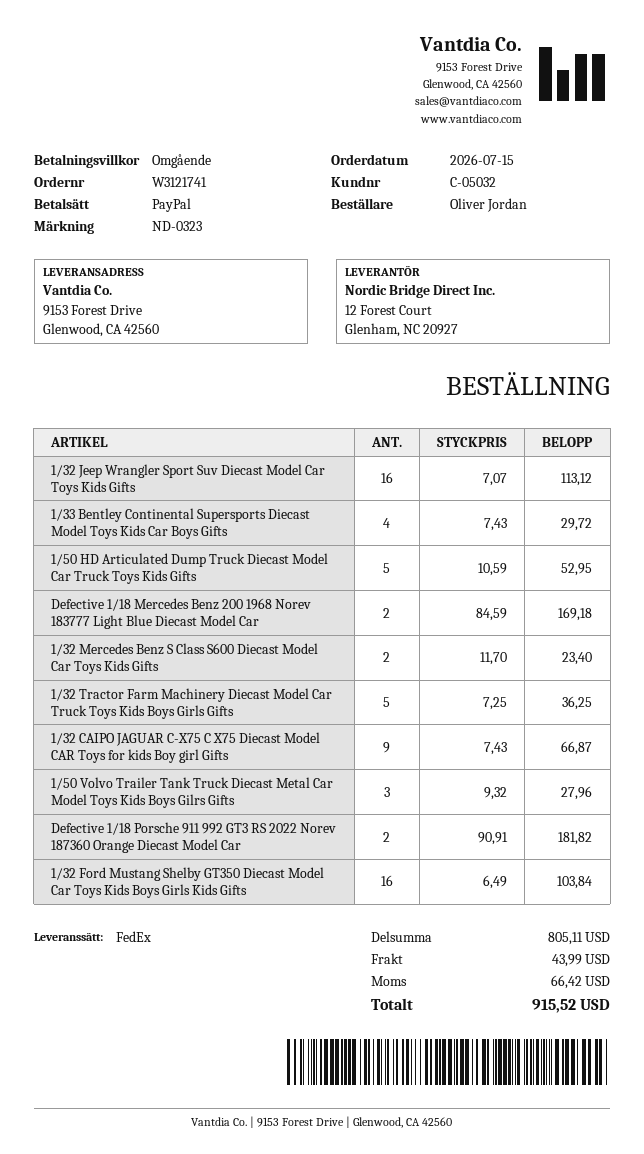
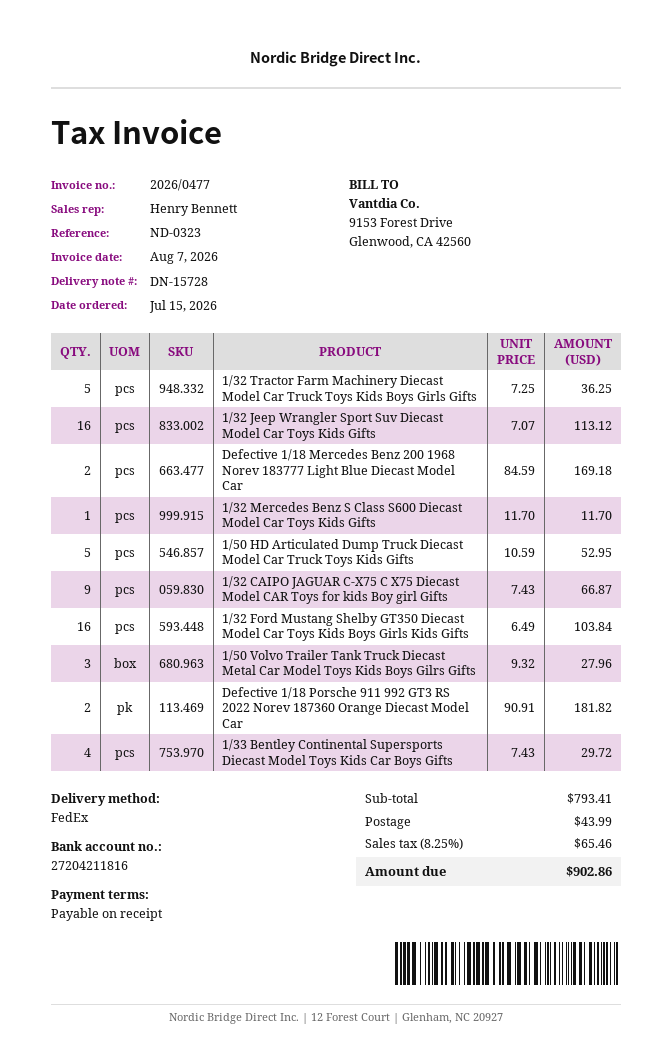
1/32 Mercedes Benz S Class S600 Diecast Model Car Toys Kids Gifts: 2 x 11.70 = 23.40 -> 1 x 11.70 = 11.70
subtotal: 805.11 -> 793.41
tax: 66.42 -> 65.46
total: 915.52 -> 902.86

